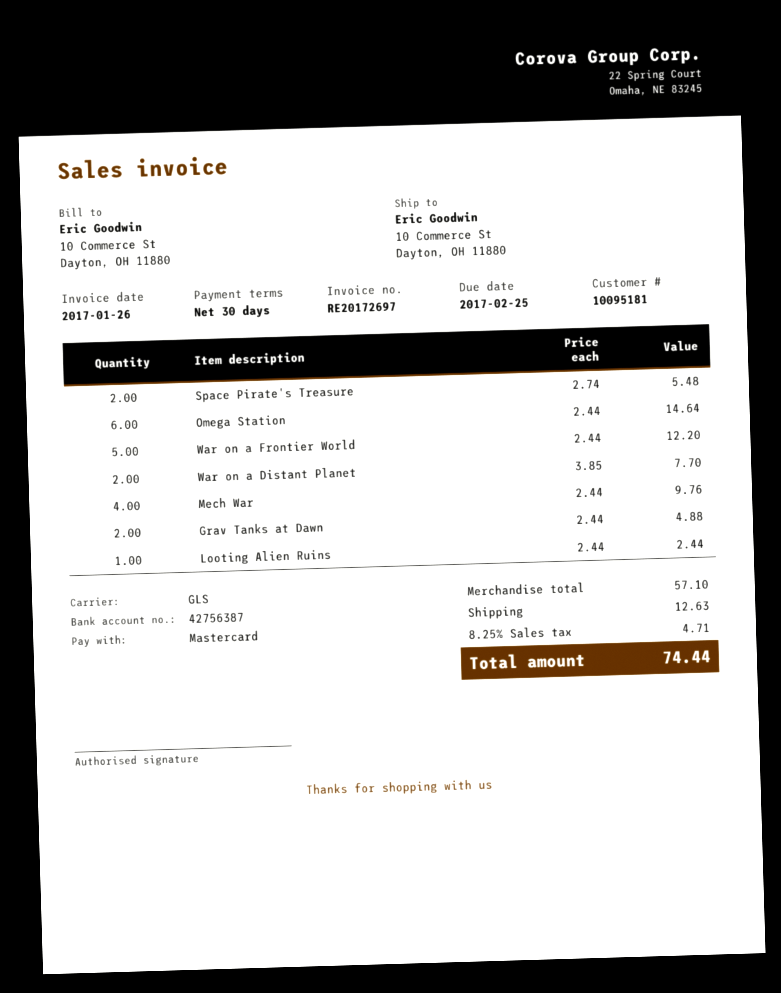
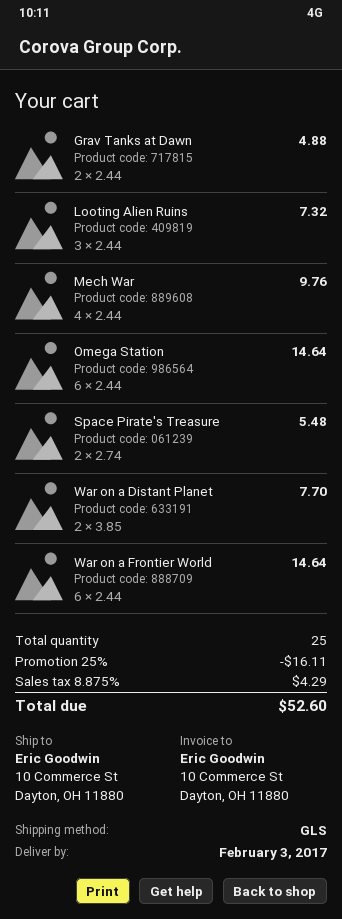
War on a Frontier World: 5 x 2.44 = 12.20 -> 6 x 2.44 = 14.64
Looting Alien Ruins: 1 x 2.44 = 2.44 -> 3 x 2.44 = 7.32
discount: none -> 25% = 16.11
shipping: 12.63 -> none
tax: 8.25% = 4.71 -> 8.875% = 4.29
total: 74.44 -> 52.60

